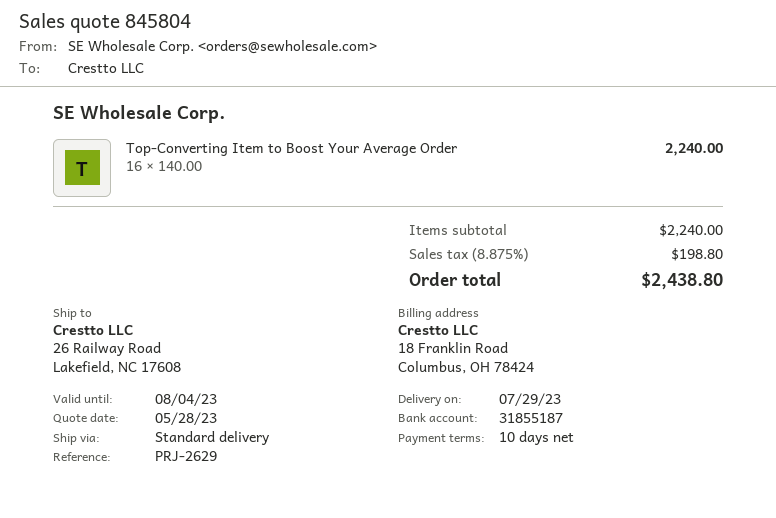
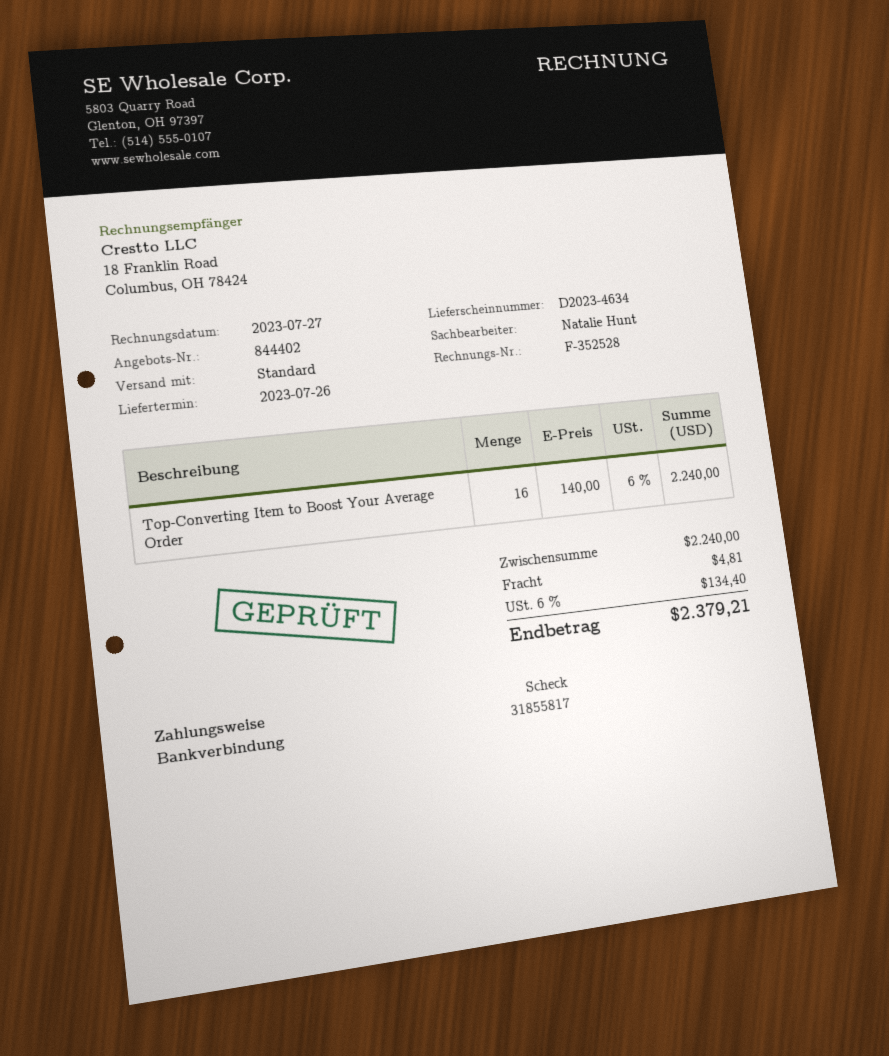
quote number: 845804 -> 844402
delivery date: 2023-07-29 -> 2023-07-26
bank account: 31855187 -> 31855817
shipping: none -> 4.81
tax: 8.875% = 198.80 -> 6% = 134.40
total: 2438.80 -> 2379.21

